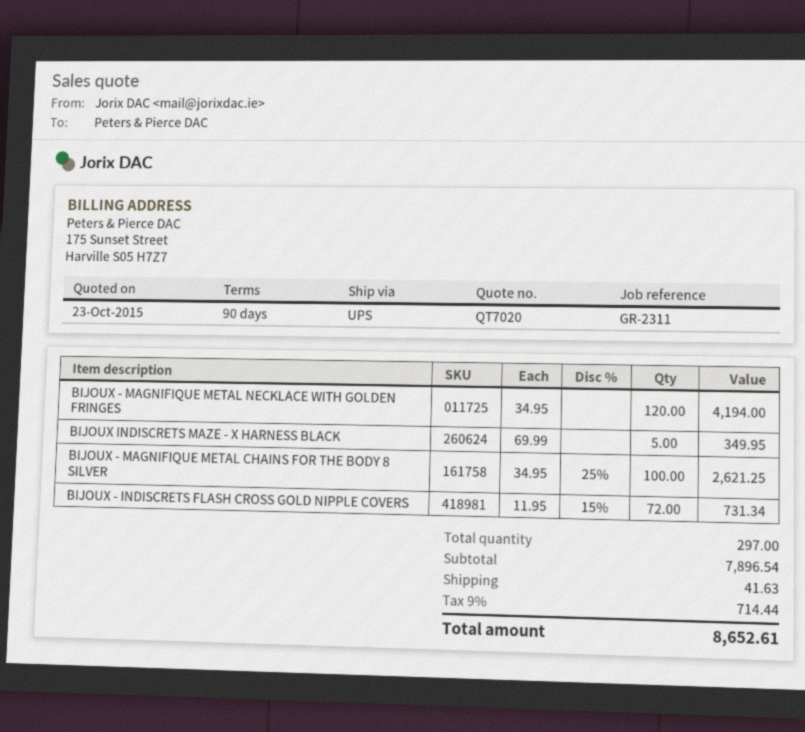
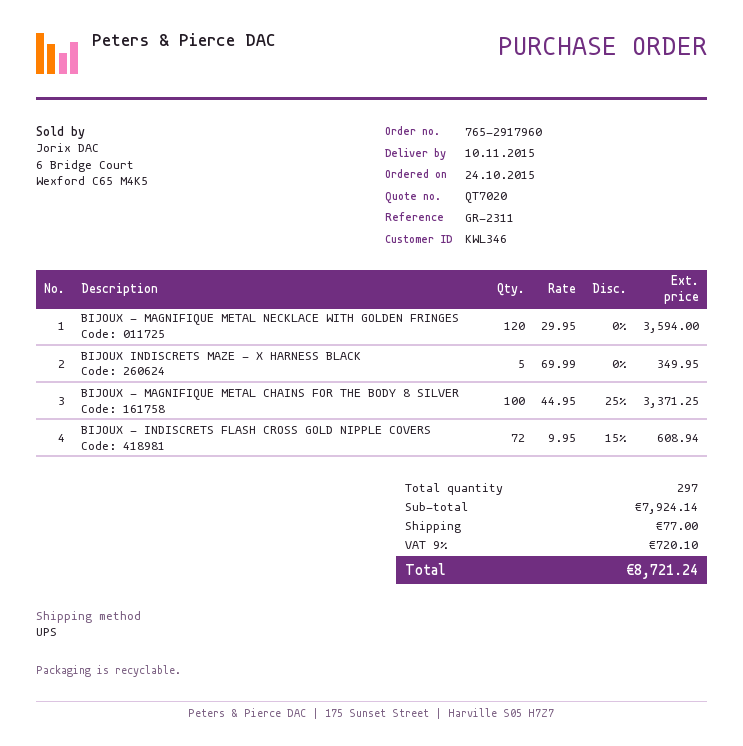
BIJOUX - MAGNIFIQUE METAL NECKLACE WITH GOLDEN FRINGES: 120 x 34.95 = 4194.00 -> 120 x 29.95 = 3594.00
BIJOUX - MAGNIFIQUE METAL CHAINS FOR THE BODY 8 SILVER: 100 x 34.95 - 25% = 2621.25 -> 100 x 44.95 - 25% = 3371.25
BIJOUX - INDISCRETS FLASH CROSS GOLD NIPPLE COVERS: 72 x 11.95 - 15% = 731.34 -> 72 x 9.95 - 15% = 608.94
subtotal: 7896.54 -> 7924.14
shipping: 41.63 -> 77.00
tax: 9% = 714.44 -> 9% = 720.10
total: 8652.61 -> 8721.24

